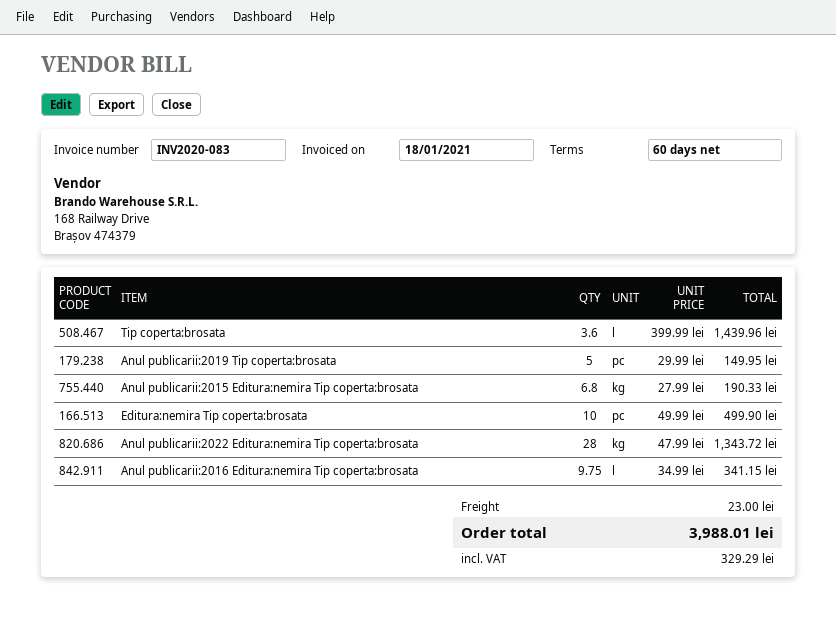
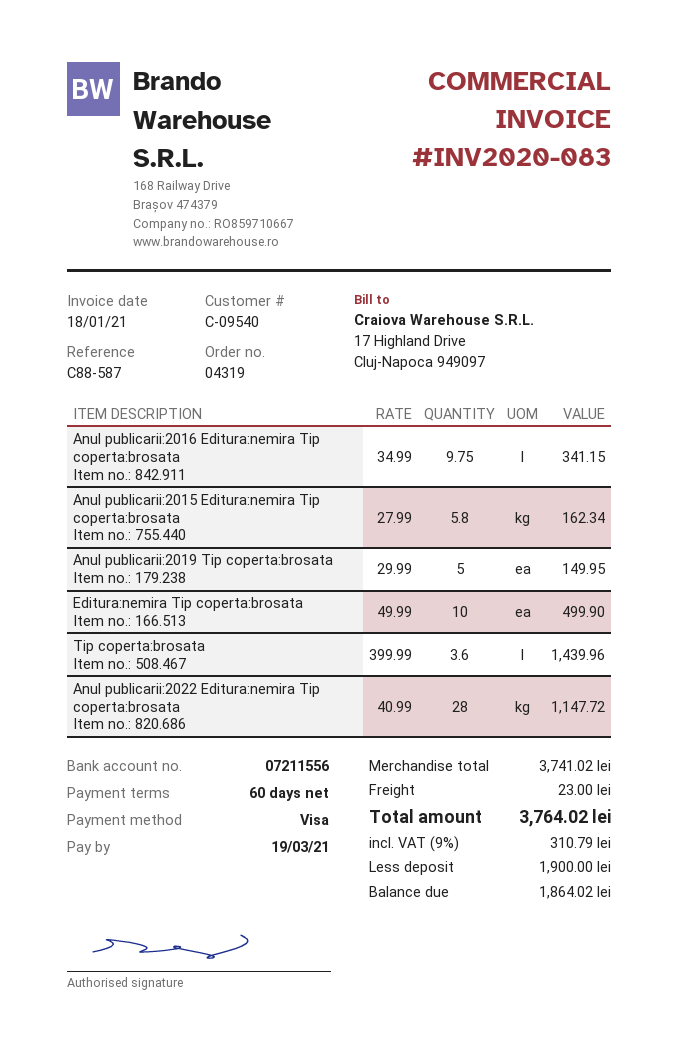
Anul publicarii:2015 Editura:nemira Tip coperta:brosata: 6.8 x 27.99 = 190.33 -> 5.8 x 27.99 = 162.34
Anul publicarii:2022 Editura:nemira Tip coperta:brosata: 28 x 47.99 = 1343.72 -> 28 x 40.99 = 1147.72
tax: 329.29 -> 310.79
total: 3988.01 -> 3764.02

